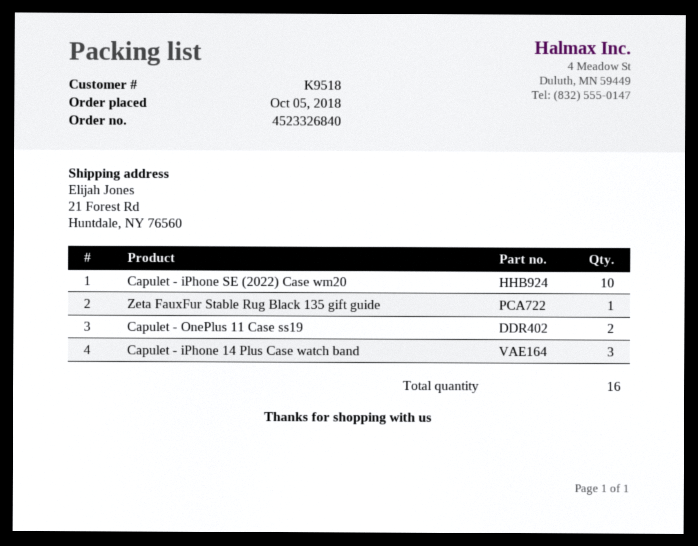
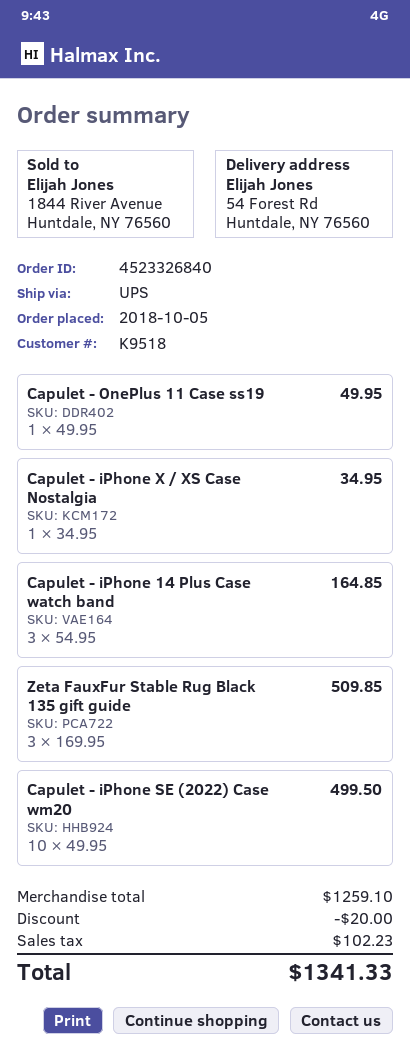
ship to: 21 Forest Rd, Huntdale, NY 76560 -> 54 Forest Rd, Huntdale, NY 76560
Zeta FauxFur Stable Rug Black 135 gift guide: 1 -> 3
Capulet - OnePlus 11 Case ss19: 2 -> 1
Capulet - iPhone X / XS Case Nostalgia: none -> 1

